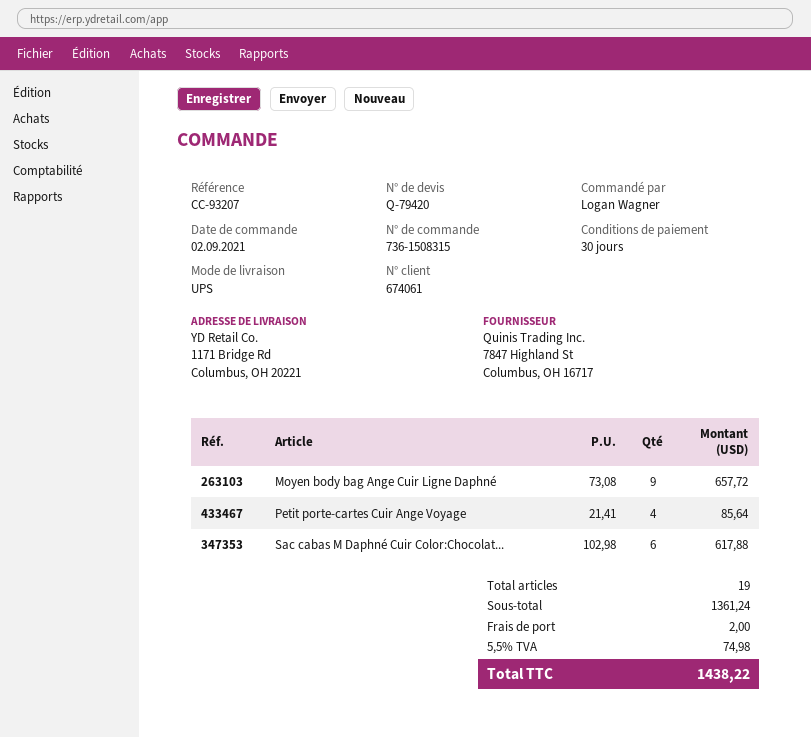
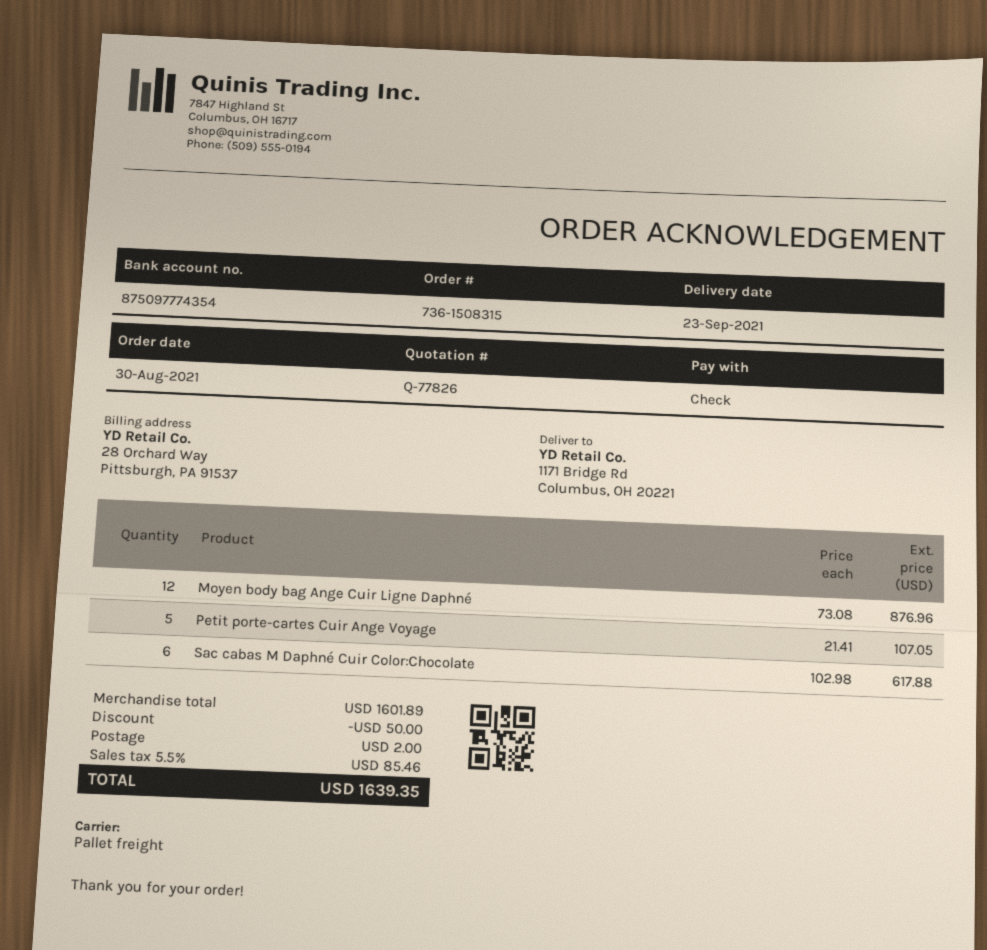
quote number: Q-79420 -> Q-77826
order date: 2021-09-02 -> 2021-08-30
shipping method: UPS -> pallet freight
Moyen body bag Ange Cuir Ligne Daphné: 9 x 73.08 = 657.72 -> 12 x 73.08 = 876.96
Petit porte-cartes Cuir Ange Voyage: 4 x 21.41 = 85.64 -> 5 x 21.41 = 107.05
subtotal: 1361.24 -> 1601.89
discount: none -> 50.00
tax: 5.5% = 74.98 -> 5.5% = 85.46
total: 1438.22 -> 1639.35

